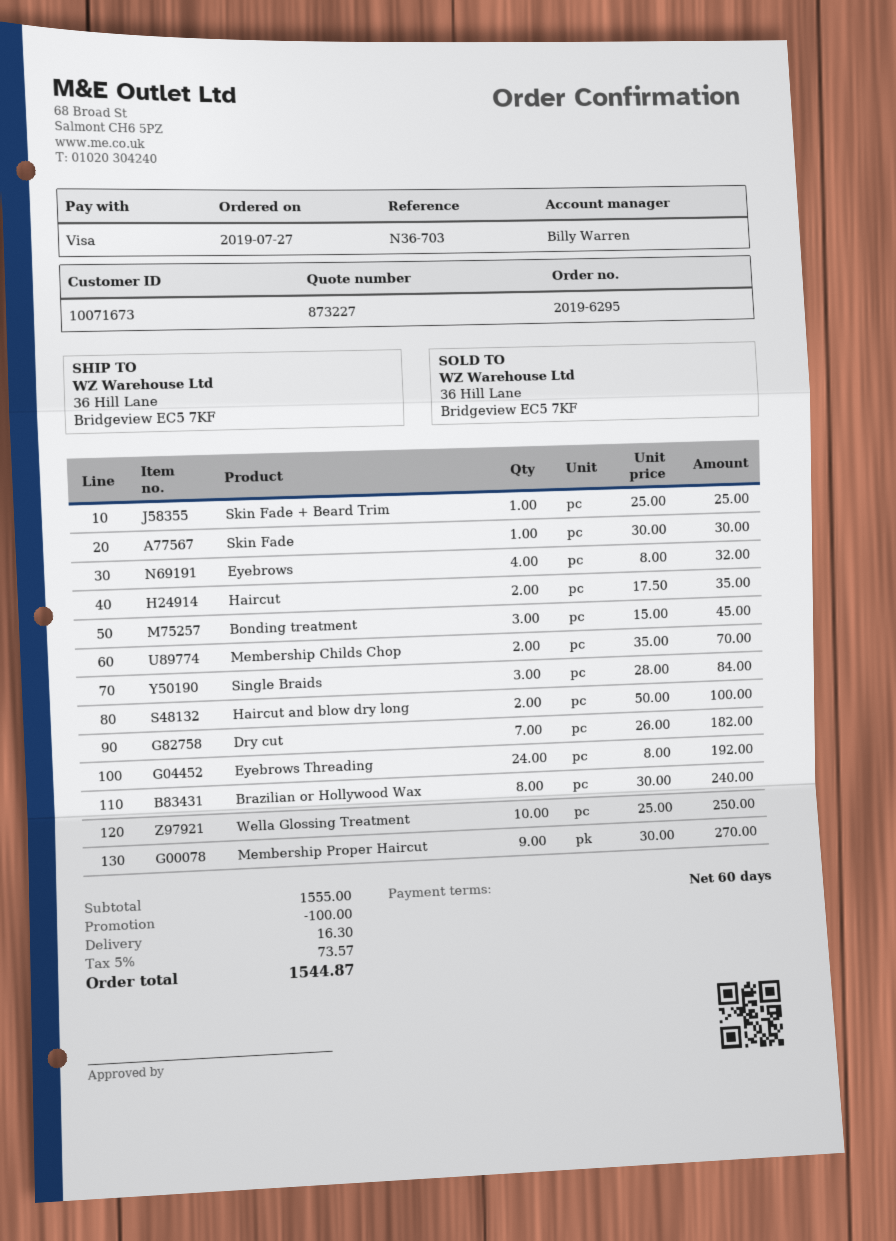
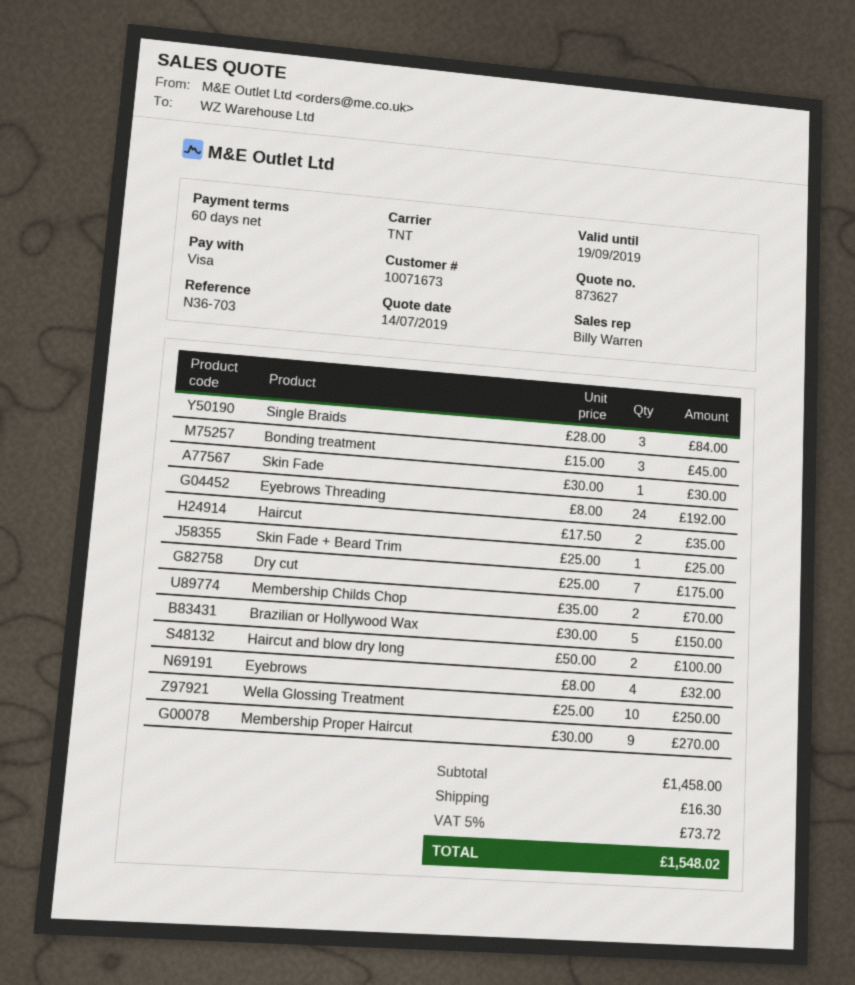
quote number: 873227 -> 873627
Dry cut: 7 x 26.00 = 182.00 -> 7 x 25.00 = 175.00
Brazilian or Hollywood Wax: 8 x 30.00 = 240.00 -> 5 x 30.00 = 150.00
subtotal: 1555.00 -> 1458.00
discount: 100.00 -> none
tax: 5% = 73.57 -> 5% = 73.72
total: 1544.87 -> 1548.02

